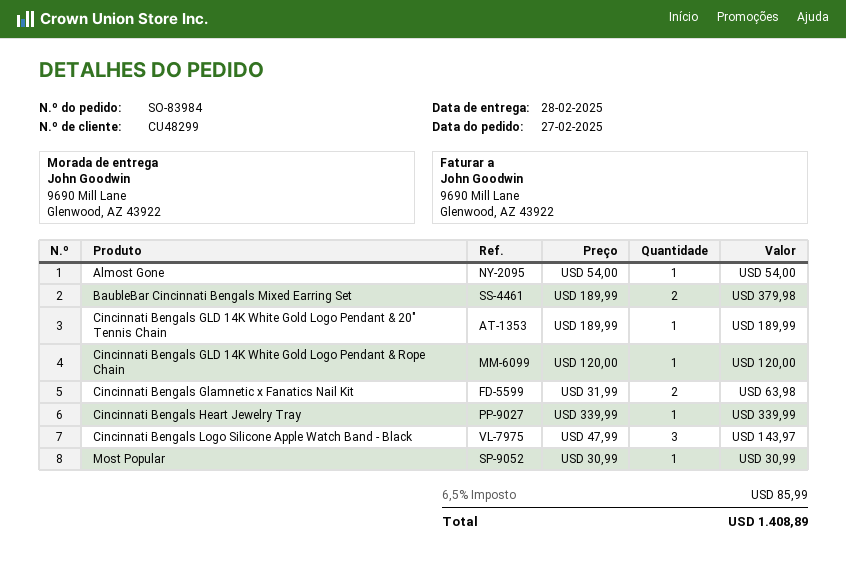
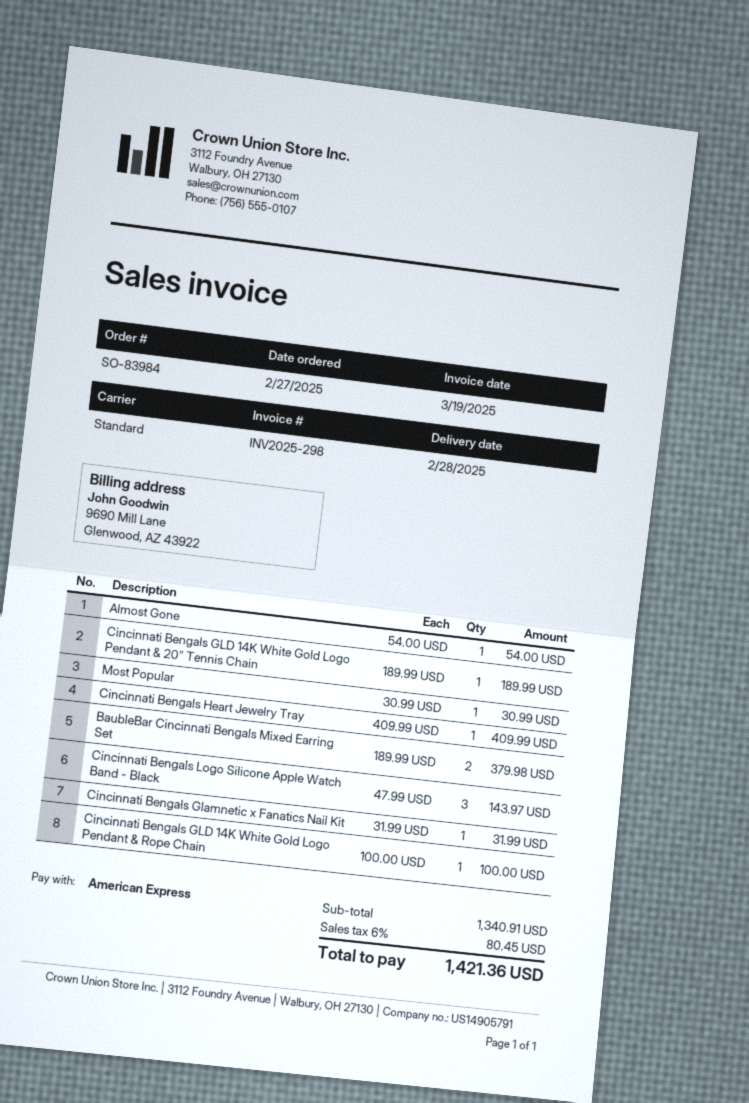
Cincinnati Bengals GLD 14K White Gold Logo Pendant & Rope Chain: 1 x 120.00 = 120.00 -> 1 x 100.00 = 100.00
Cincinnati Bengals Glamnetic x Fanatics Nail Kit: 2 x 31.99 = 63.98 -> 1 x 31.99 = 31.99
Cincinnati Bengals Heart Jewelry Tray: 1 x 339.99 = 339.99 -> 1 x 409.99 = 409.99
tax: 6.5% = 85.99 -> 6% = 80.45
total: 1408.89 -> 1421.36

